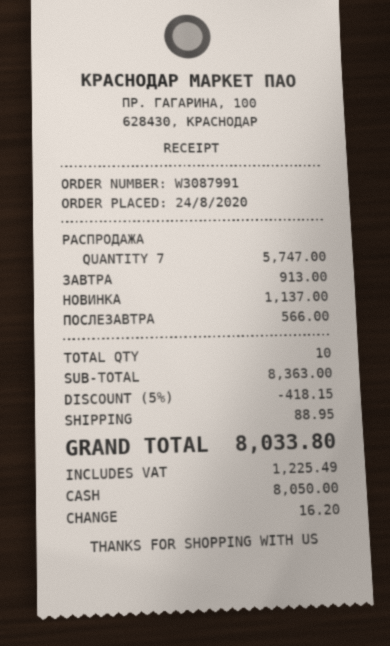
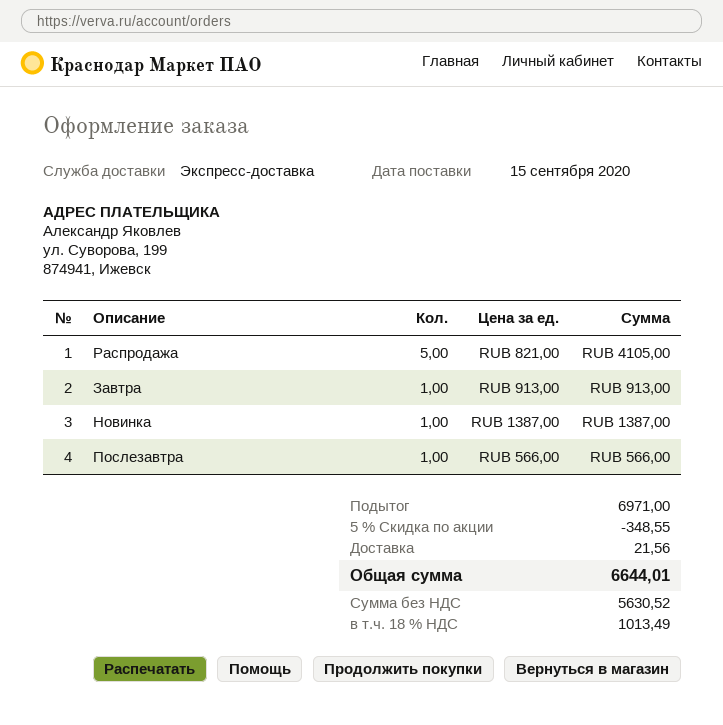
РАСПРОДАЖА: 7 for 5747.00 -> 5 for 4105.00
НОВИНКА: 1 for 1137.00 -> 1 for 1387.00
subtotal: 8363.00 -> 6971.00
discount: 5% = 418.15 -> 5% = 348.55
shipping: 88.95 -> 21.56
tax: 1225.49 -> 1013.49
total: 8033.80 -> 6644.01

